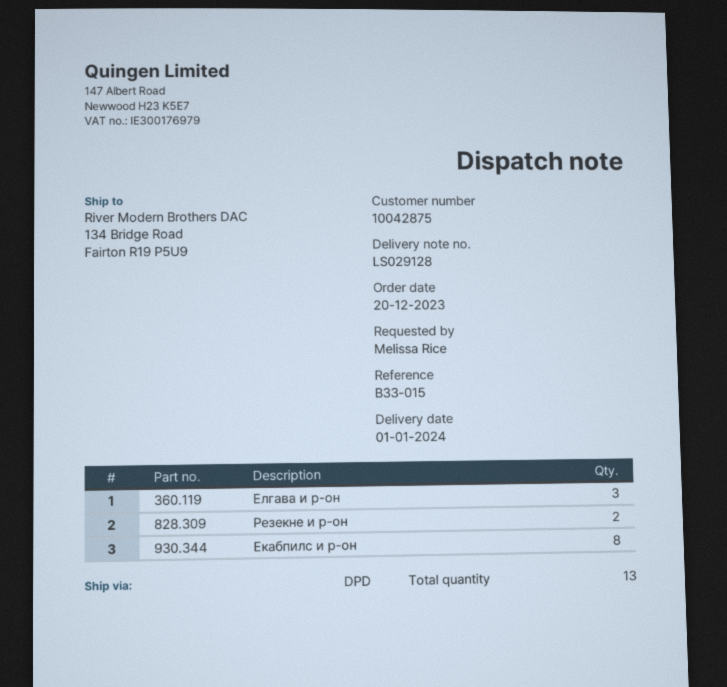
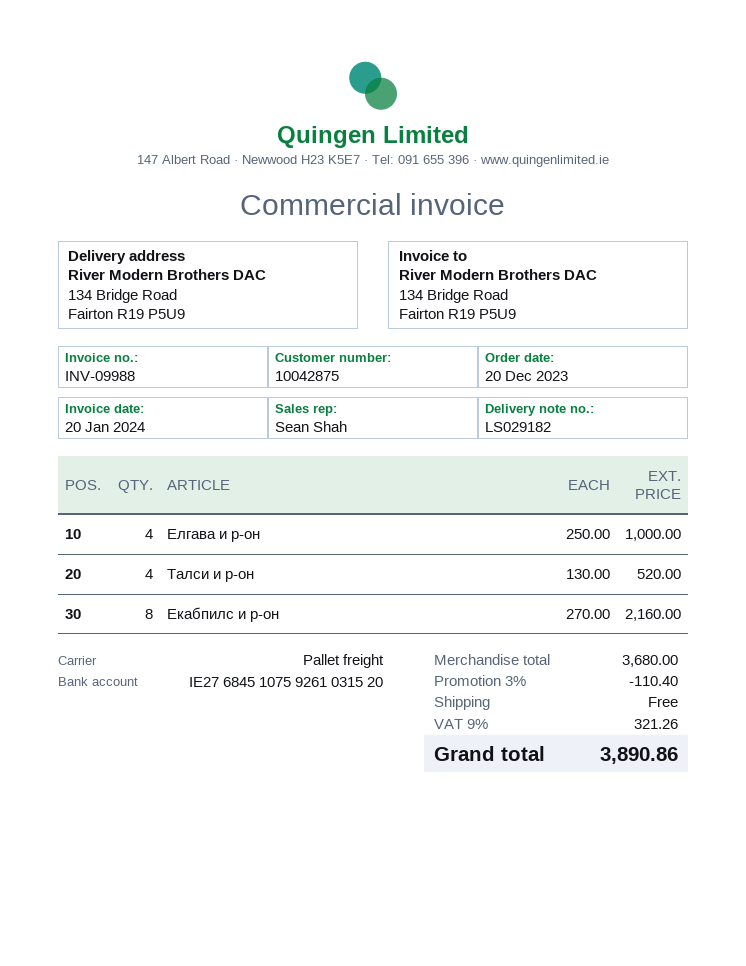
delivery note number: LS029128 -> LS029182
shipping method: DPD -> pallet freight
Елгава и р-он: 3 -> 4
Резекне и р-он: 2 -> none
Талси и р-он: none -> 4

